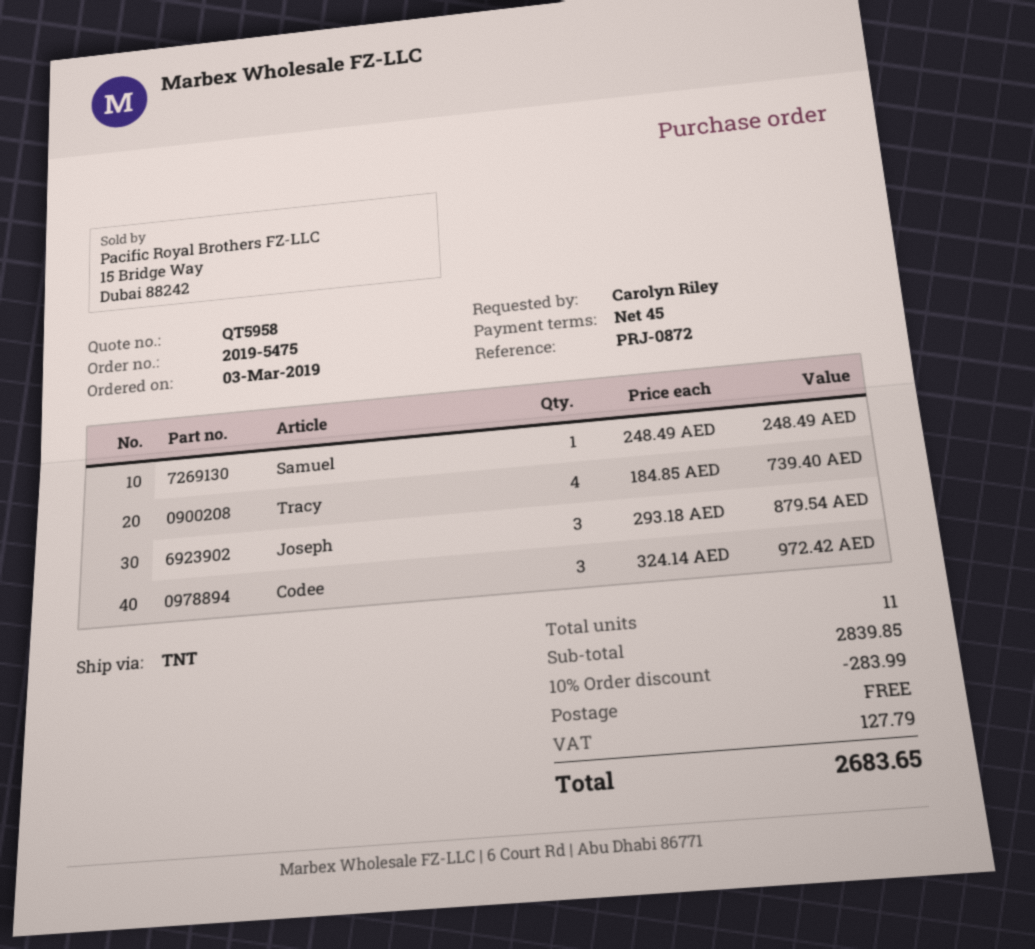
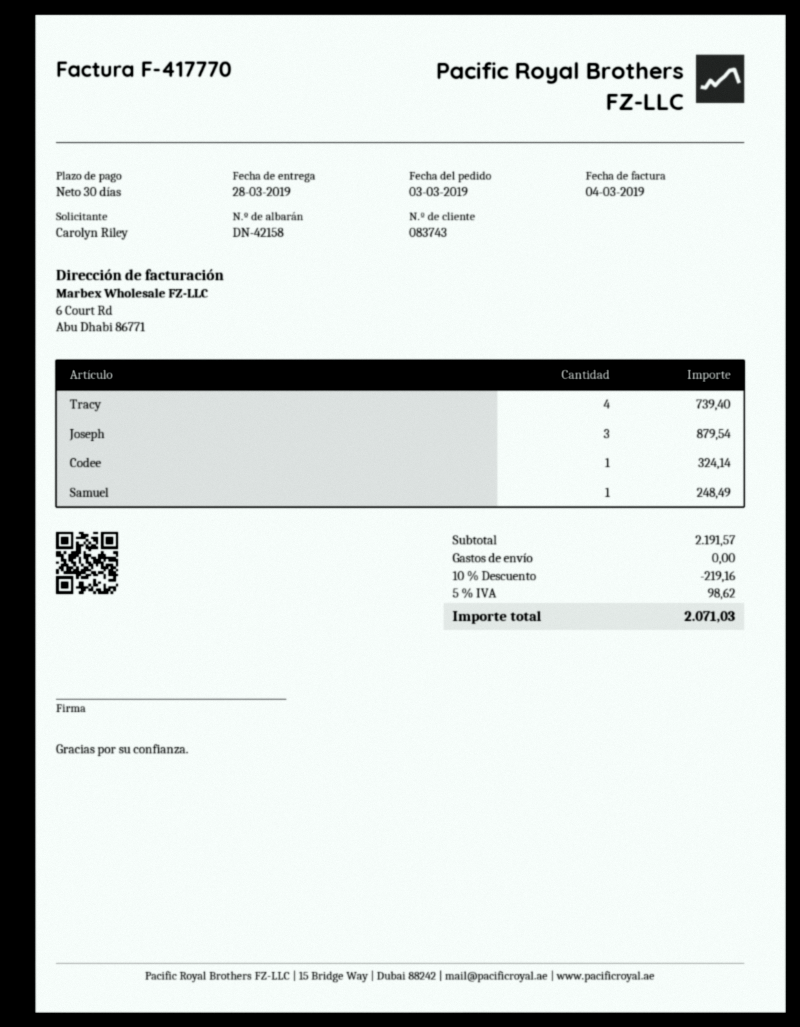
payment terms: 45 days -> 30 days
Codee: 3 for 972.42 -> 1 for 324.14
subtotal: 2839.85 -> 2191.57
discount: 10% = 283.99 -> 10% = 219.16
tax: 127.79 -> 98.62
total: 2683.65 -> 2071.03

